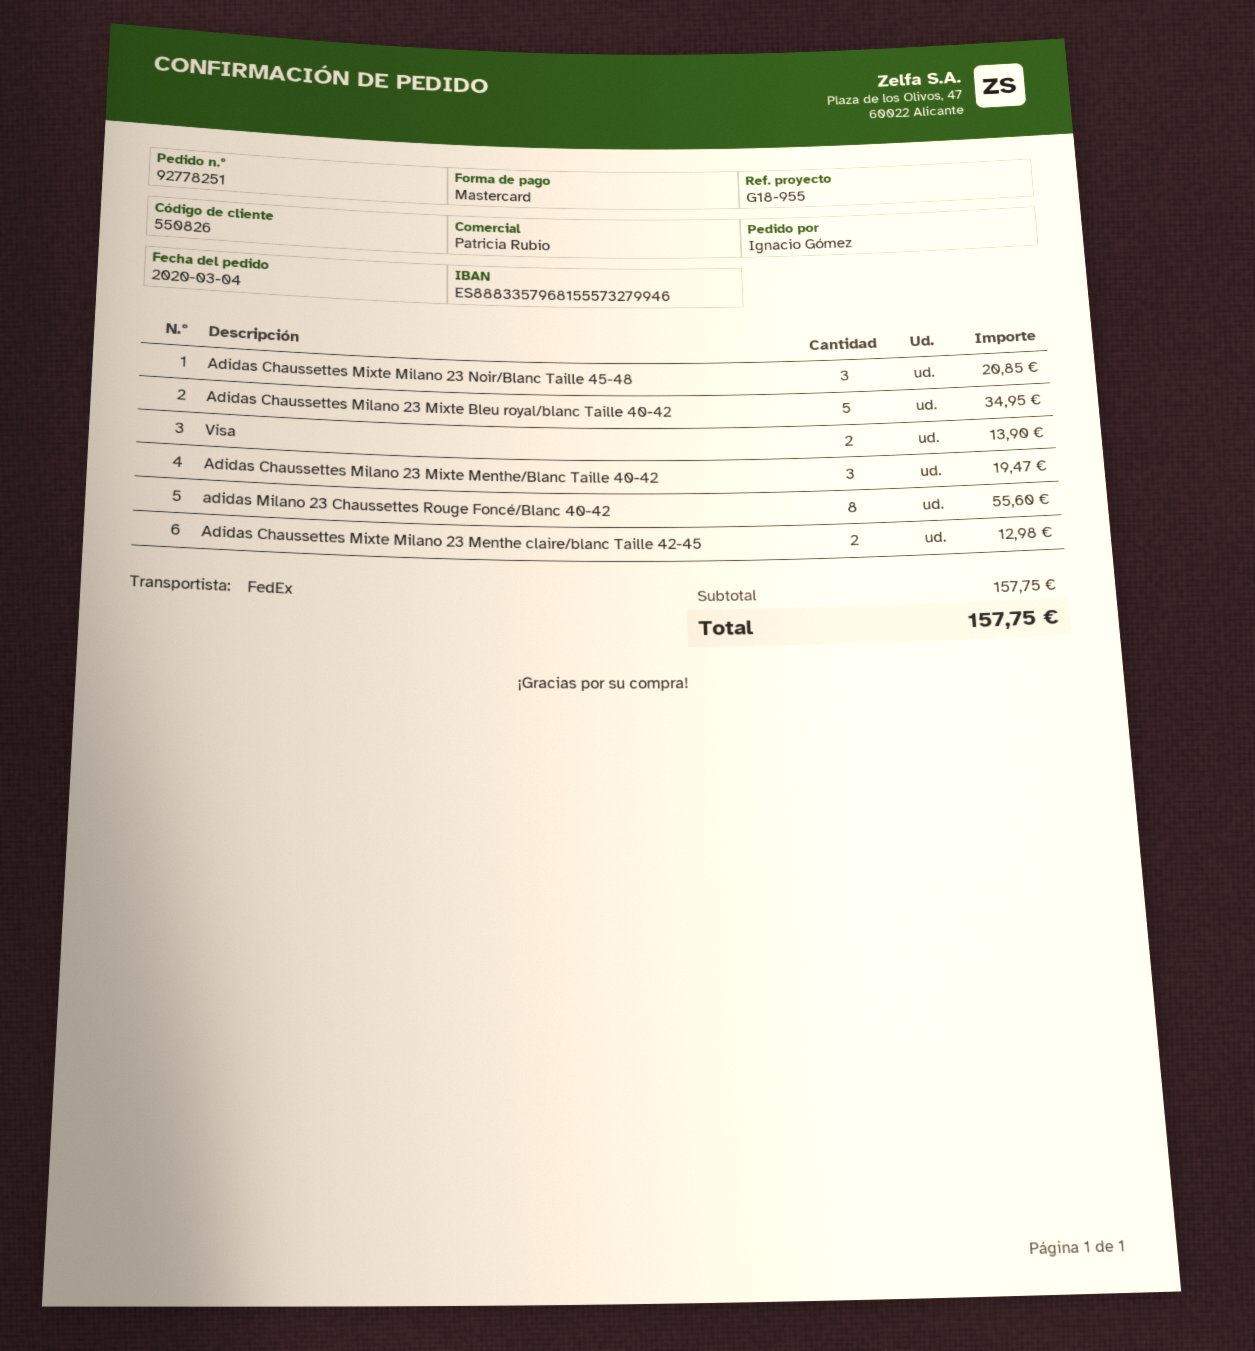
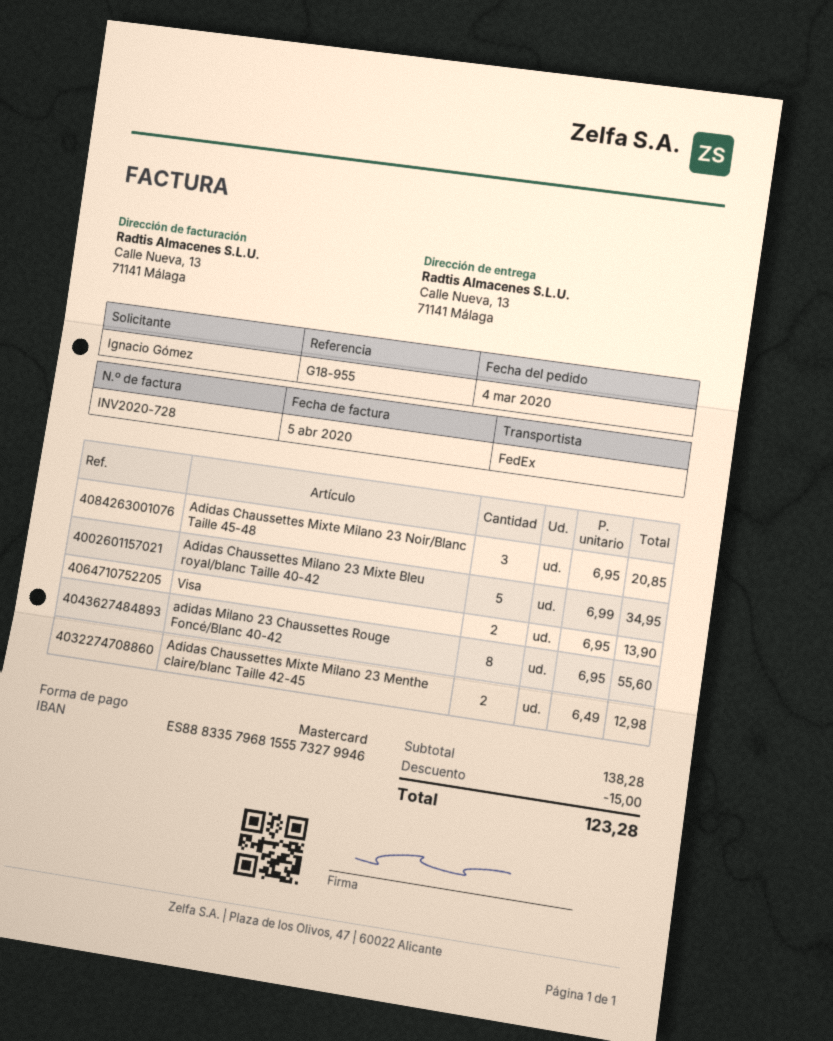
Adidas Chaussettes Milano 23 Mixte Menthe/Blanc Taille 40-42: 3 for 19.47 -> none
subtotal: 157.75 -> 138.28
discount: none -> 15.00
total: 157.75 -> 123.28

